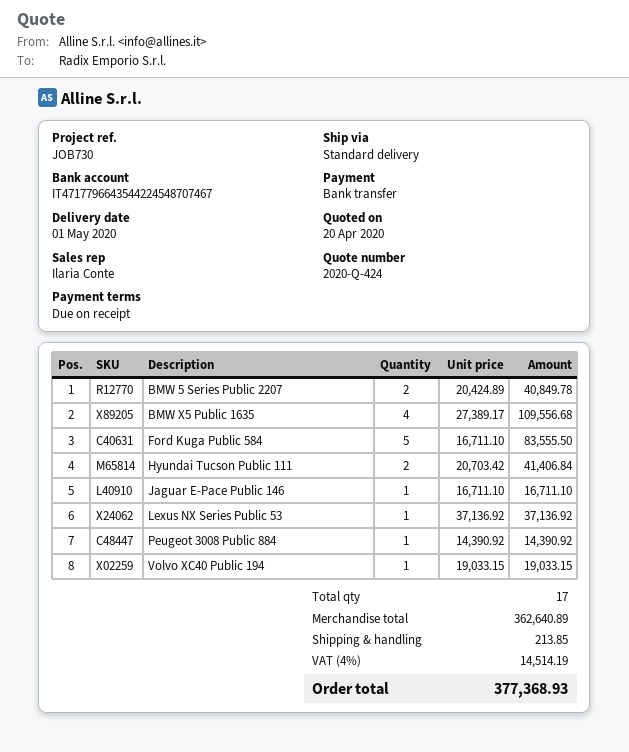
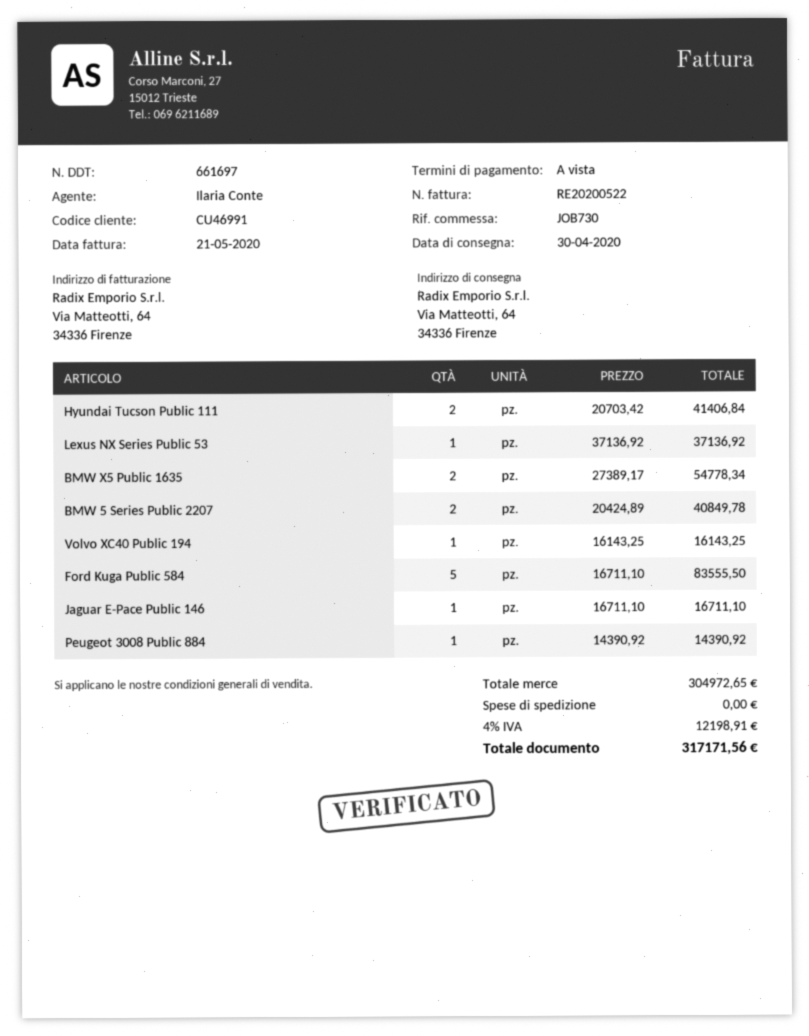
delivery date: 2020-05-01 -> 2020-04-30
BMW X5 Public 1635: 4 x 27389.17 = 109556.68 -> 2 x 27389.17 = 54778.34
Volvo XC40 Public 194: 1 x 19033.15 = 19033.15 -> 1 x 16143.25 = 16143.25
subtotal: 362640.89 -> 304972.65
shipping: 213.85 -> 0.00
tax: 4% = 14514.19 -> 4% = 12198.91
total: 377368.93 -> 317171.56

